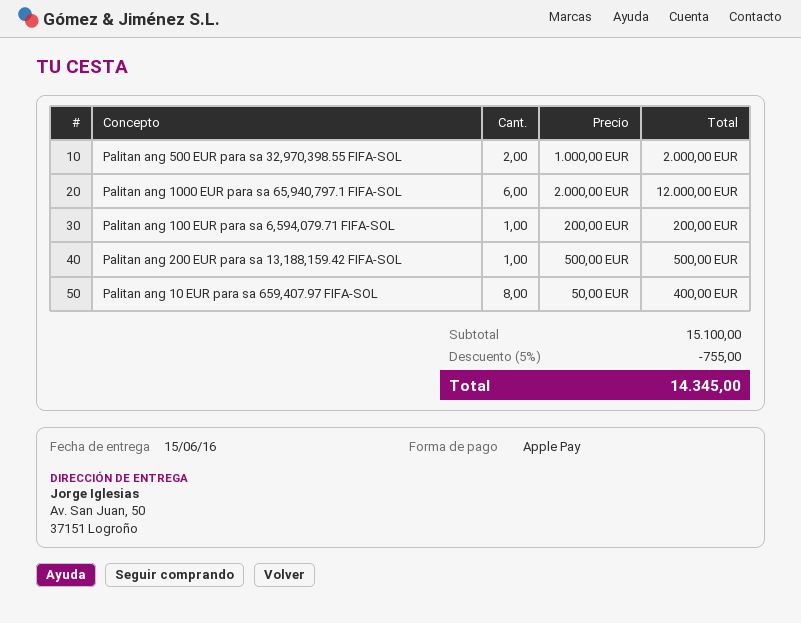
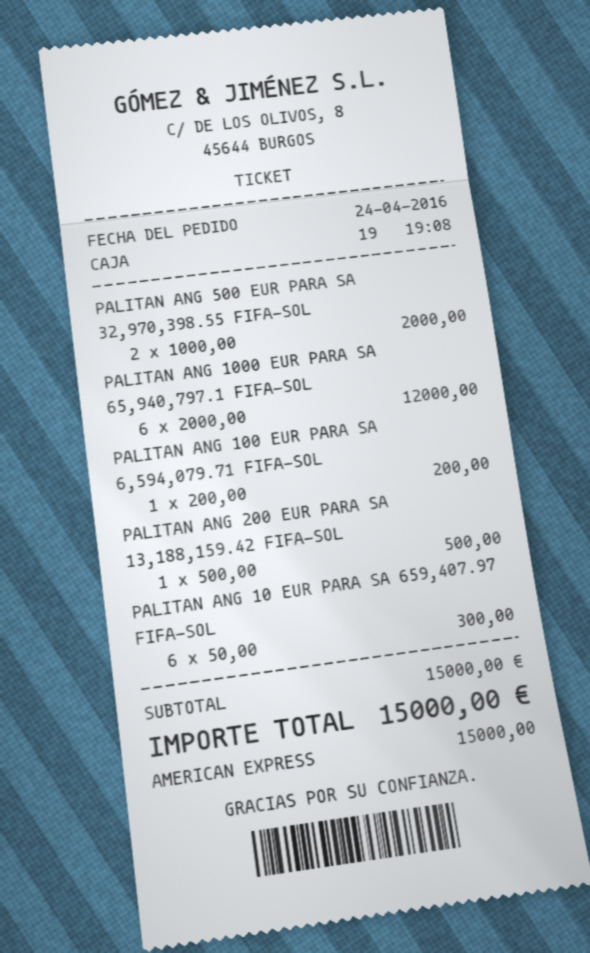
payment method: Apple Pay -> American Express
Palitan ang 10 EUR para sa 659,407.97 FIFA-SOL: 8 x 50.00 = 400.00 -> 6 x 50.00 = 300.00
subtotal: 15100.00 -> 15000.00
discount: 5% = 755.00 -> none
total: 14345.00 -> 15000.00

